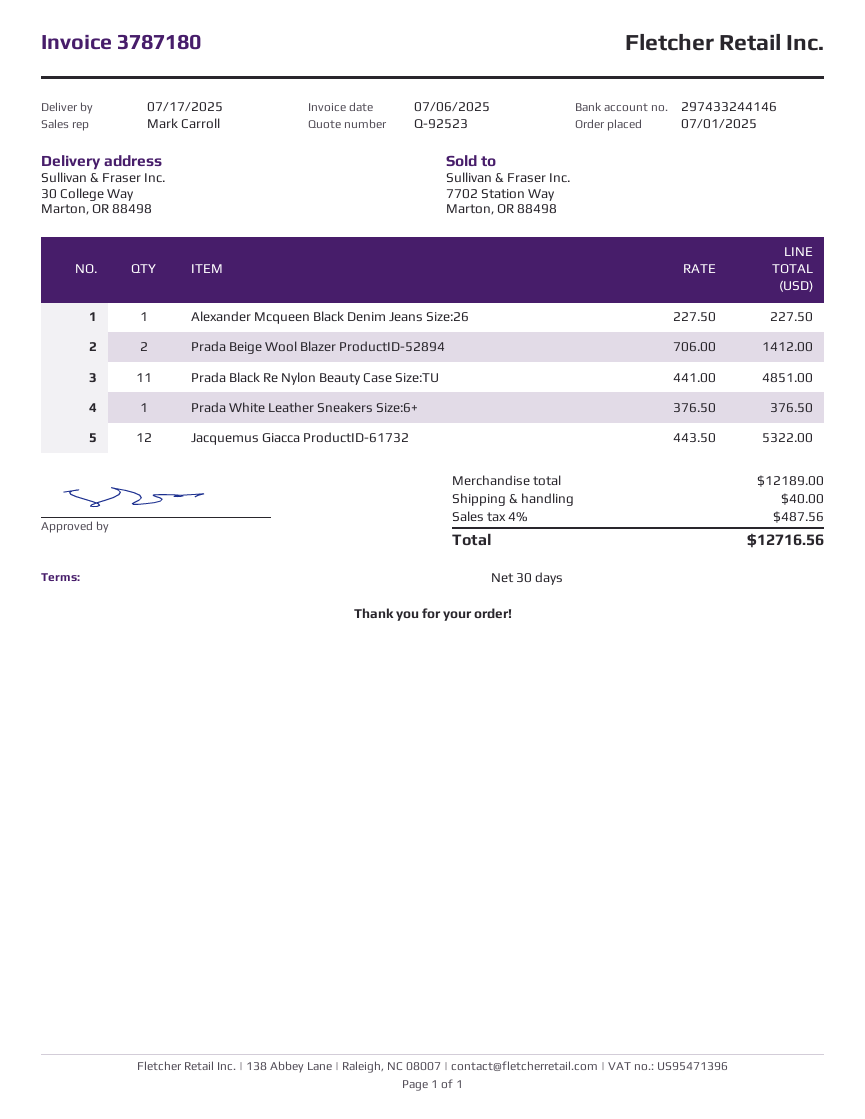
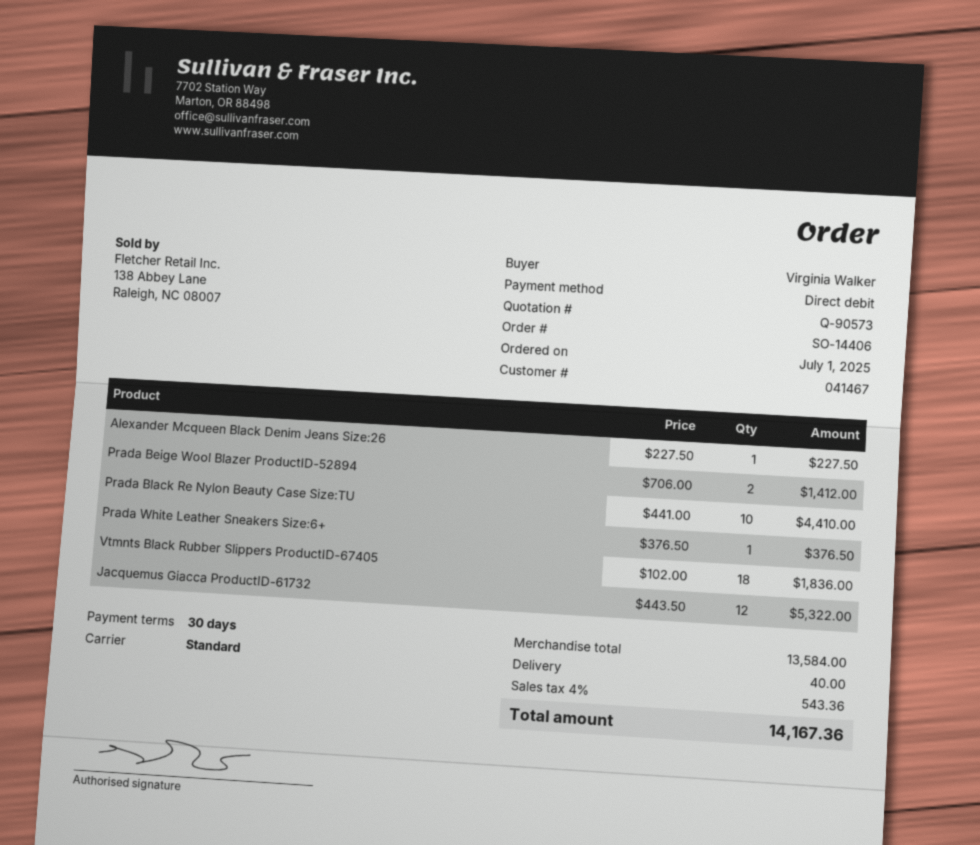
quote number: Q-92523 -> Q-90573
Prada Black Re Nylon Beauty Case Size:TU: 11 x 441.00 = 4851.00 -> 10 x 441.00 = 4410.00
Vtmnts Black Rubber Slippers ProductID-67405: none -> 18 x 102.00 = 1836.00
subtotal: 12189.00 -> 13584.00
tax: 4% = 487.56 -> 4% = 543.36
total: 12716.56 -> 14167.36

